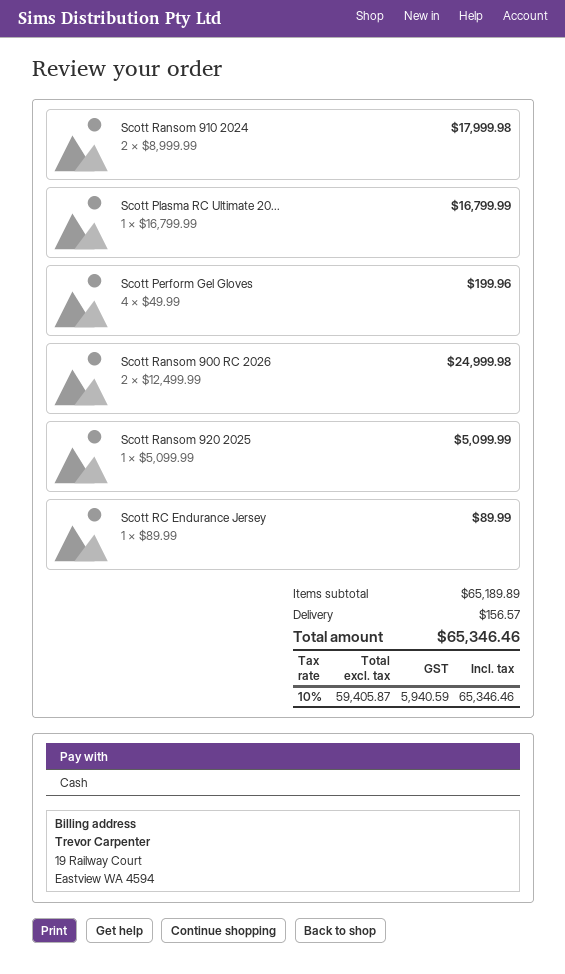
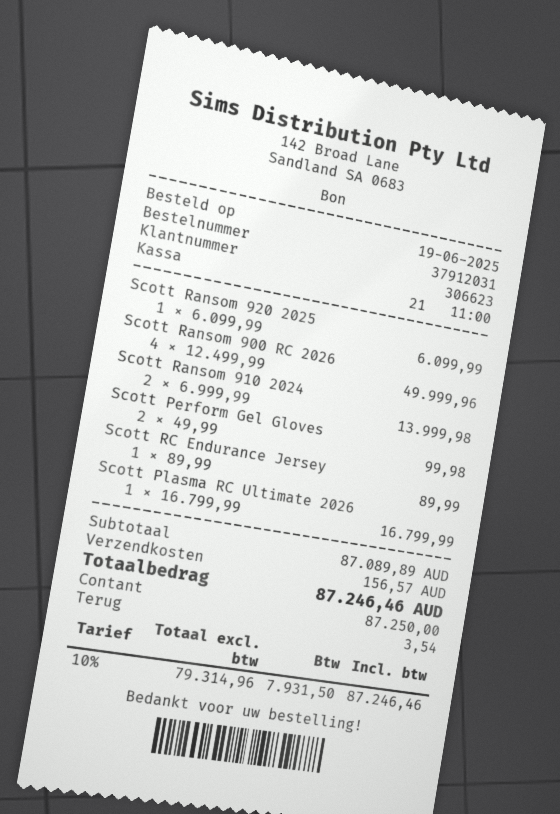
Scott Ransom 910 2024: 2 x 8999.99 = 17999.98 -> 2 x 6999.99 = 13999.98
Scott Perform Gel Gloves: 4 x 49.99 = 199.96 -> 2 x 49.99 = 99.98
Scott Ransom 900 RC 2026: 2 x 12499.99 = 24999.98 -> 4 x 12499.99 = 49999.96
Scott Ransom 920 2025: 1 x 5099.99 = 5099.99 -> 1 x 6099.99 = 6099.99
subtotal: 65189.89 -> 87089.89
net: 59405.87 -> 79314.96
tax: 10% = 5940.59 -> 10% = 7931.50
total: 65346.46 -> 87246.46

